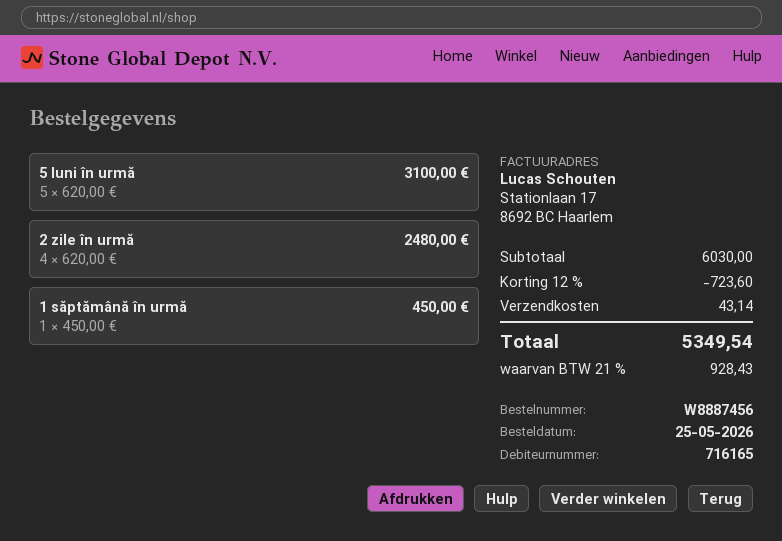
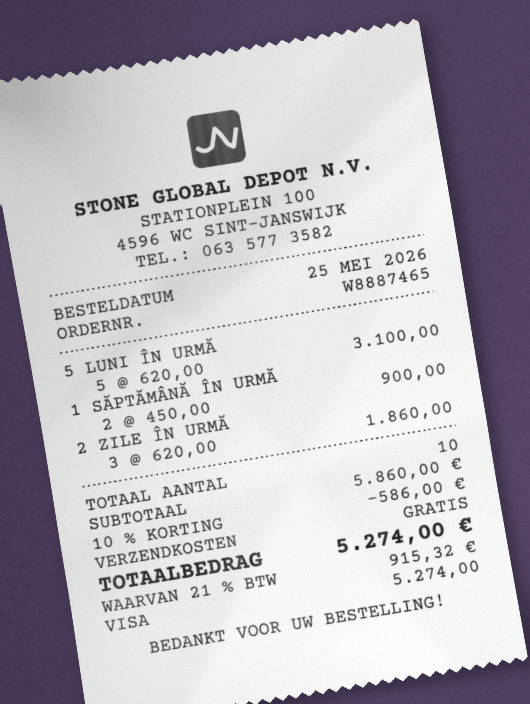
order number: W8887456 -> W8887465
2 zile în urmă: 4 x 620.00 = 2480.00 -> 3 x 620.00 = 1860.00
1 săptămână în urmă: 1 x 450.00 = 450.00 -> 2 x 450.00 = 900.00
subtotal: 6030.00 -> 5860.00
discount: 12% = 723.60 -> 10% = 586.00
shipping: 43.14 -> 0.00
tax: 21% = 928.43 -> 21% = 915.32
total: 5349.54 -> 5274.00

